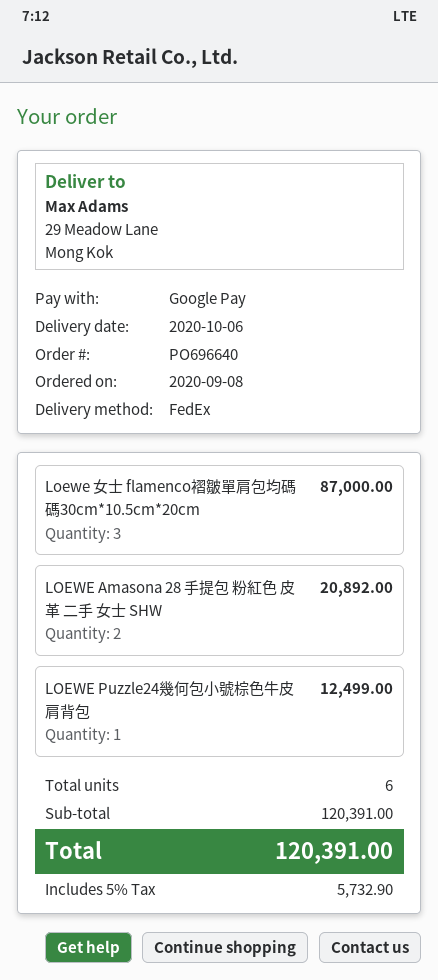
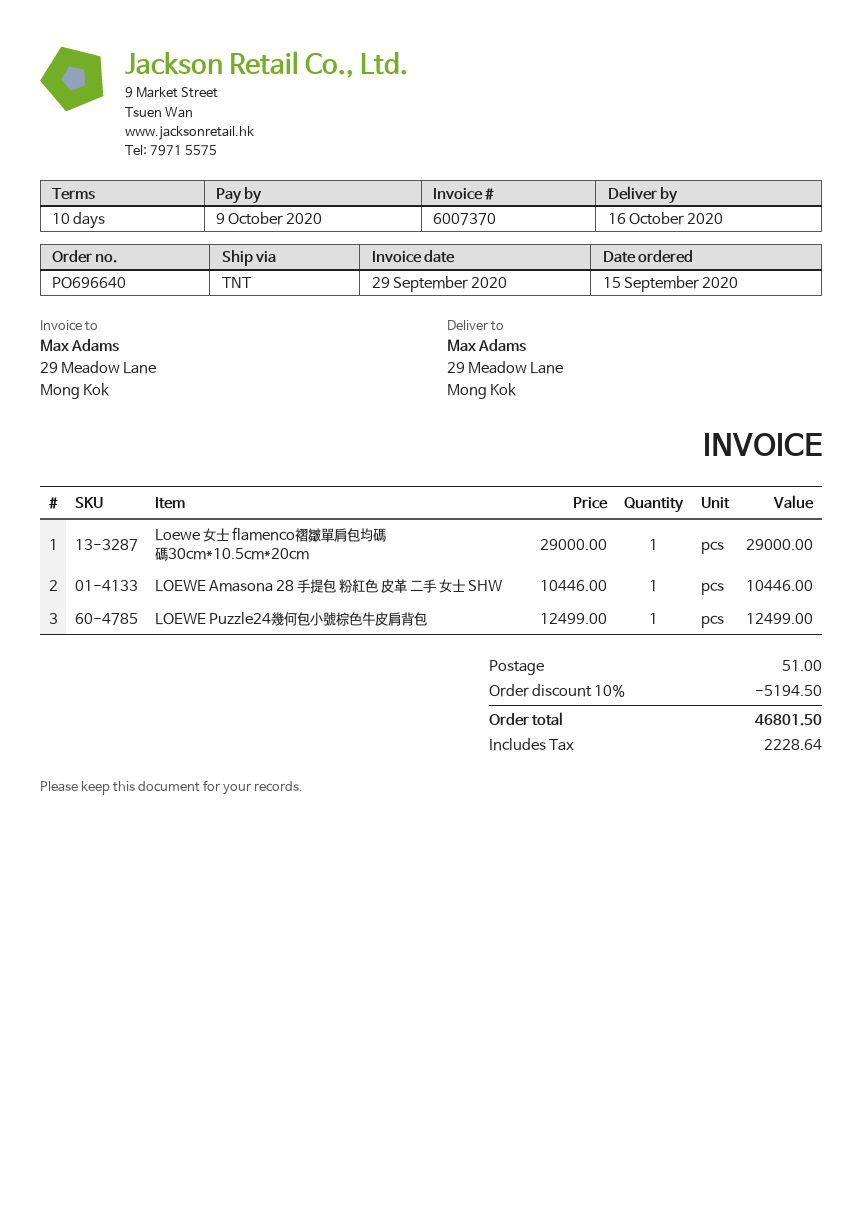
order date: 2020-09-08 -> 2020-09-15
delivery date: 2020-10-06 -> 2020-10-16
shipping method: FedEx -> TNT
Loewe 女士 flamenco褶皺單肩包均碼碼30cm*10.5cm*20cm: 3 for 87000.00 -> 1 for 29000.00
LOEWE Amasona 28 手提包 粉紅色 皮革 二手 女士 SHW: 2 for 20892.00 -> 1 for 10446.00
discount: none -> 10% = 5194.50
shipping: none -> 51.00
tax: 5732.90 -> 2228.64
total: 120391.00 -> 46801.50

